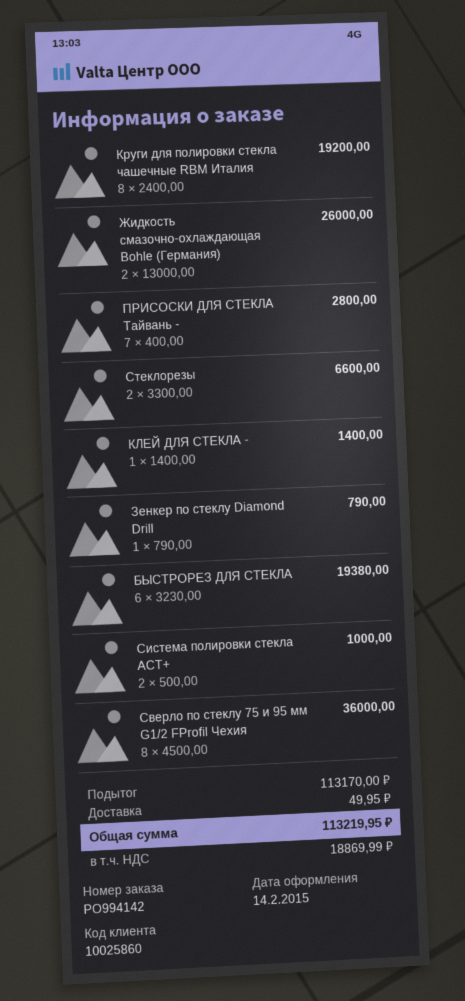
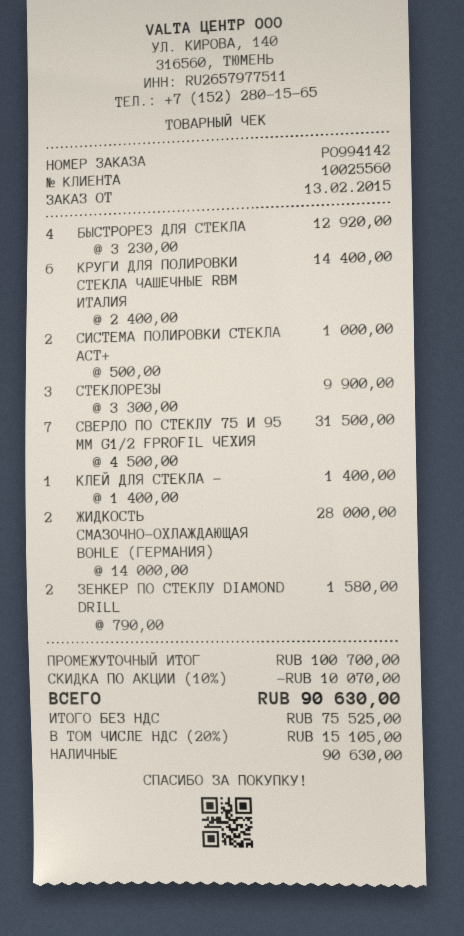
order date: 2015-02-14 -> 2015-02-13
customer number: 10025860 -> 10025560
Круги для полировки стекла чашечные RBM Италия: 8 x 2400.00 = 19200.00 -> 6 x 2400.00 = 14400.00
Жидкость смазочно-охлаждающая Bohle (Германия): 2 x 13000.00 = 26000.00 -> 2 x 14000.00 = 28000.00
ПРИСОСКИ ДЛЯ СТЕКЛА Тайвань -: 7 x 400.00 = 2800.00 -> none
Стеклорезы: 2 x 3300.00 = 6600.00 -> 3 x 3300.00 = 9900.00
Зенкер по стеклу Diamond Drill: 1 x 790.00 = 790.00 -> 2 x 790.00 = 1580.00
БЫСТРОРЕЗ ДЛЯ СТЕКЛА: 6 x 3230.00 = 19380.00 -> 4 x 3230.00 = 12920.00
Сверло по стеклу 75 и 95 мм G1/2 FProfil Чехия: 8 x 4500.00 = 36000.00 -> 7 x 4500.00 = 31500.00
subtotal: 113170.00 -> 100700.00
discount: none -> 10% = 10070.00
shipping: 49.95 -> none
tax: 18869.99 -> 15105.00
total: 113219.95 -> 90630.00

